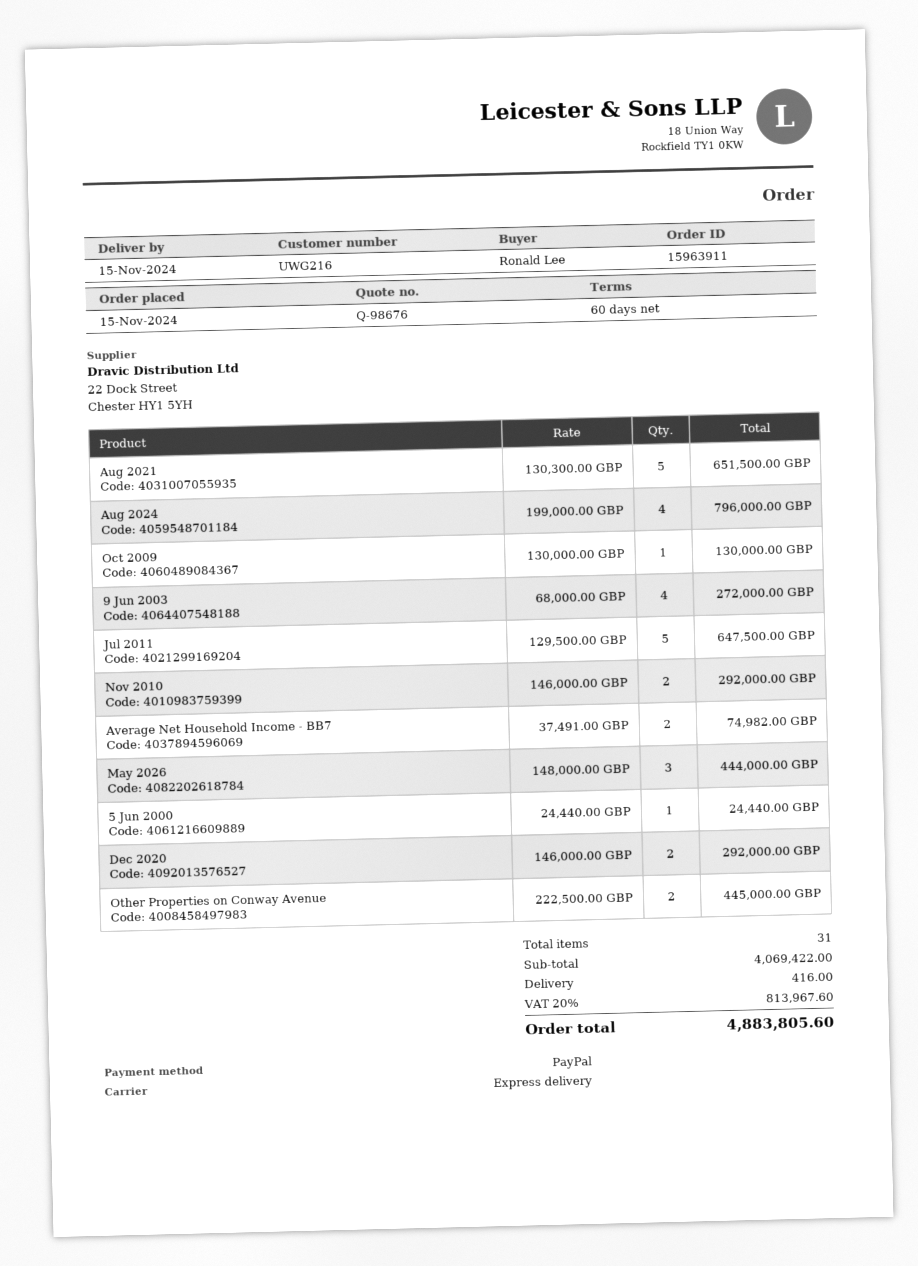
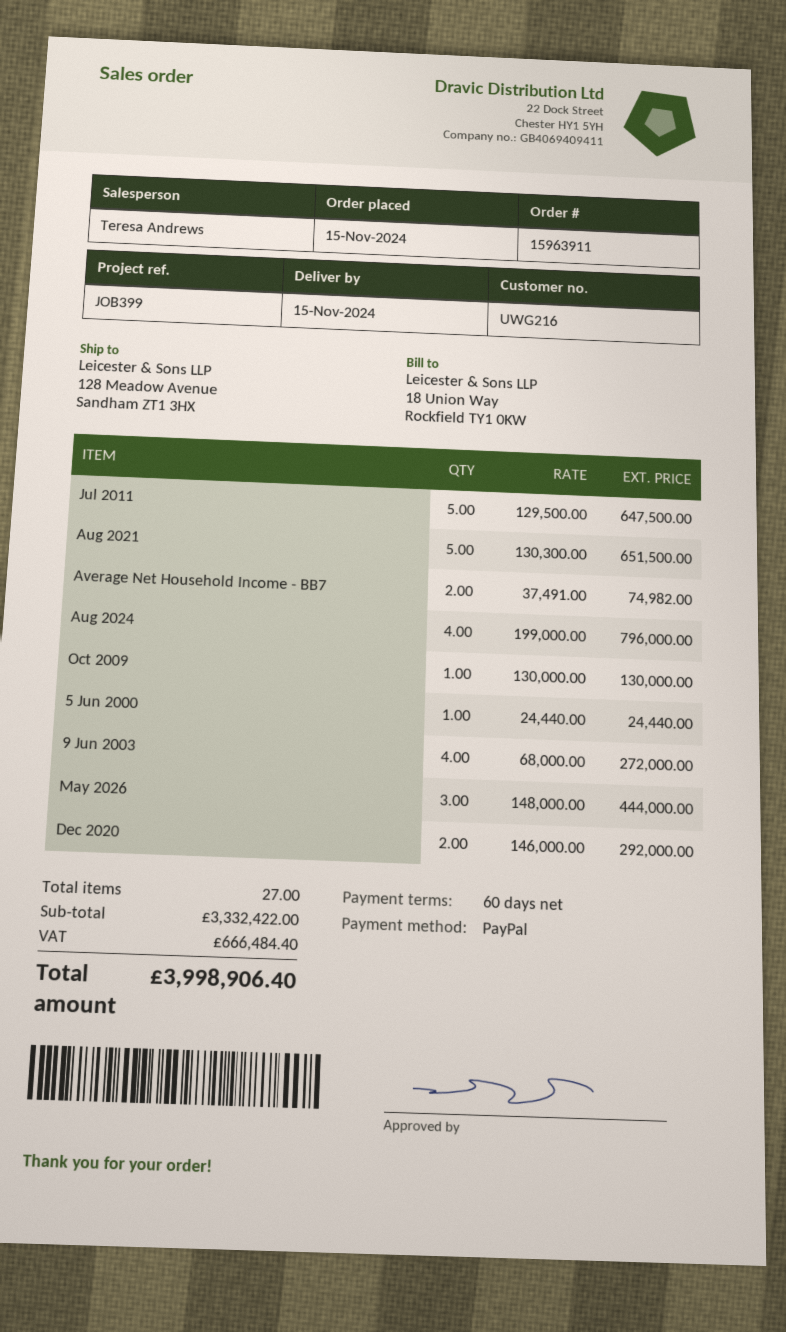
Nov 2010: 2 x 146000.00 = 292000.00 -> none
Other Properties on Conway Avenue: 2 x 222500.00 = 445000.00 -> none
total quantity: 31 -> 27
subtotal: 4069422.00 -> 3332422.00
shipping: 416.00 -> none
tax: 813967.60 -> 666484.40
total: 4883805.60 -> 3998906.40

